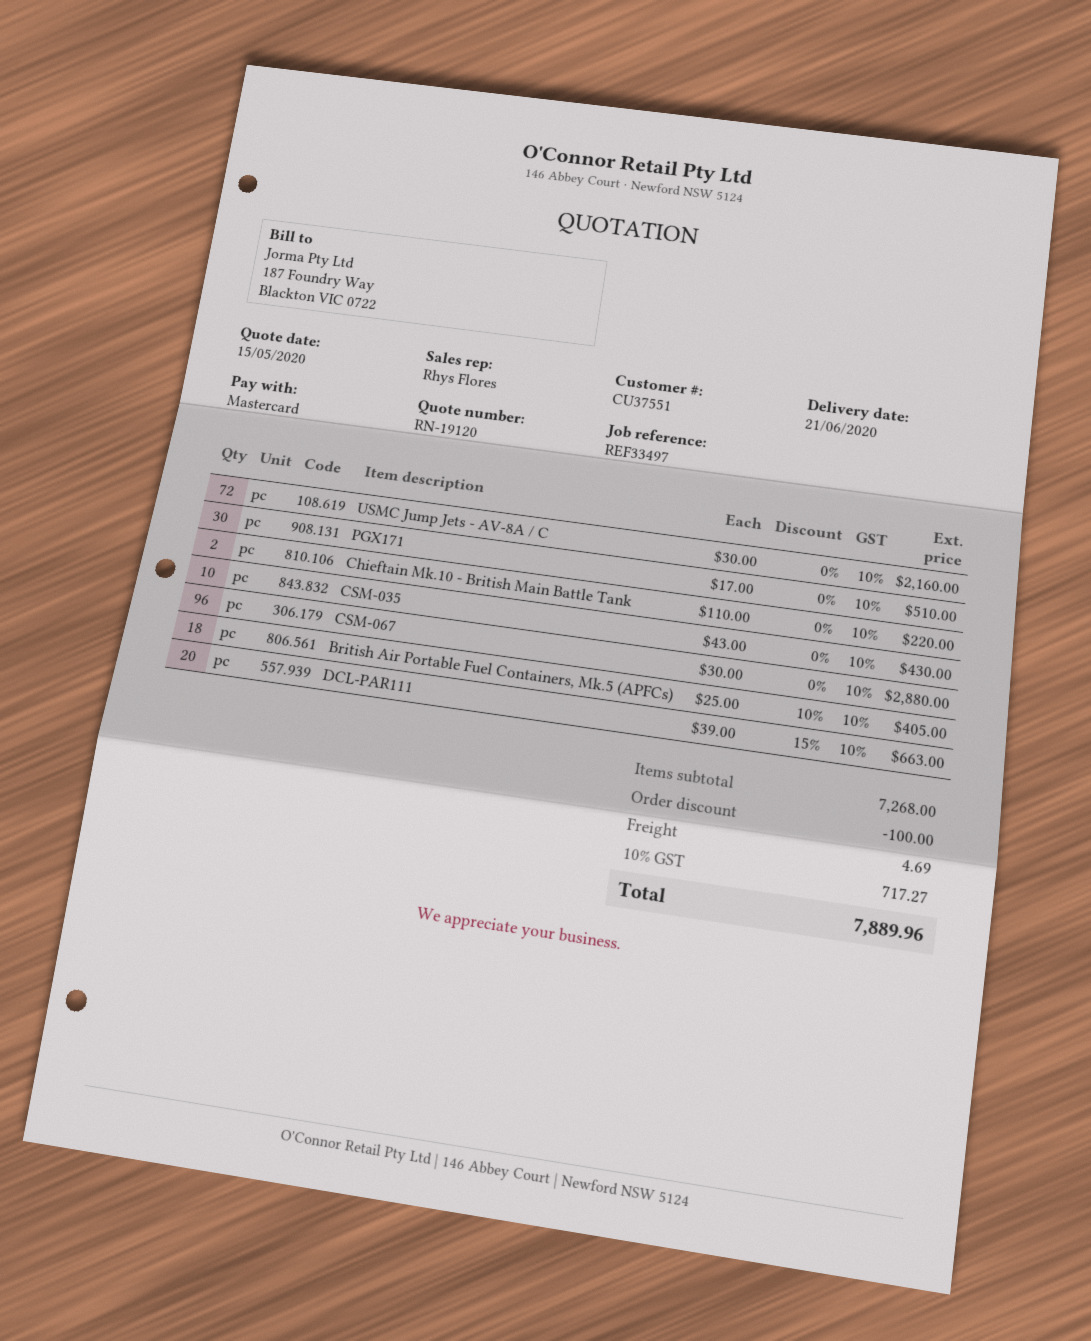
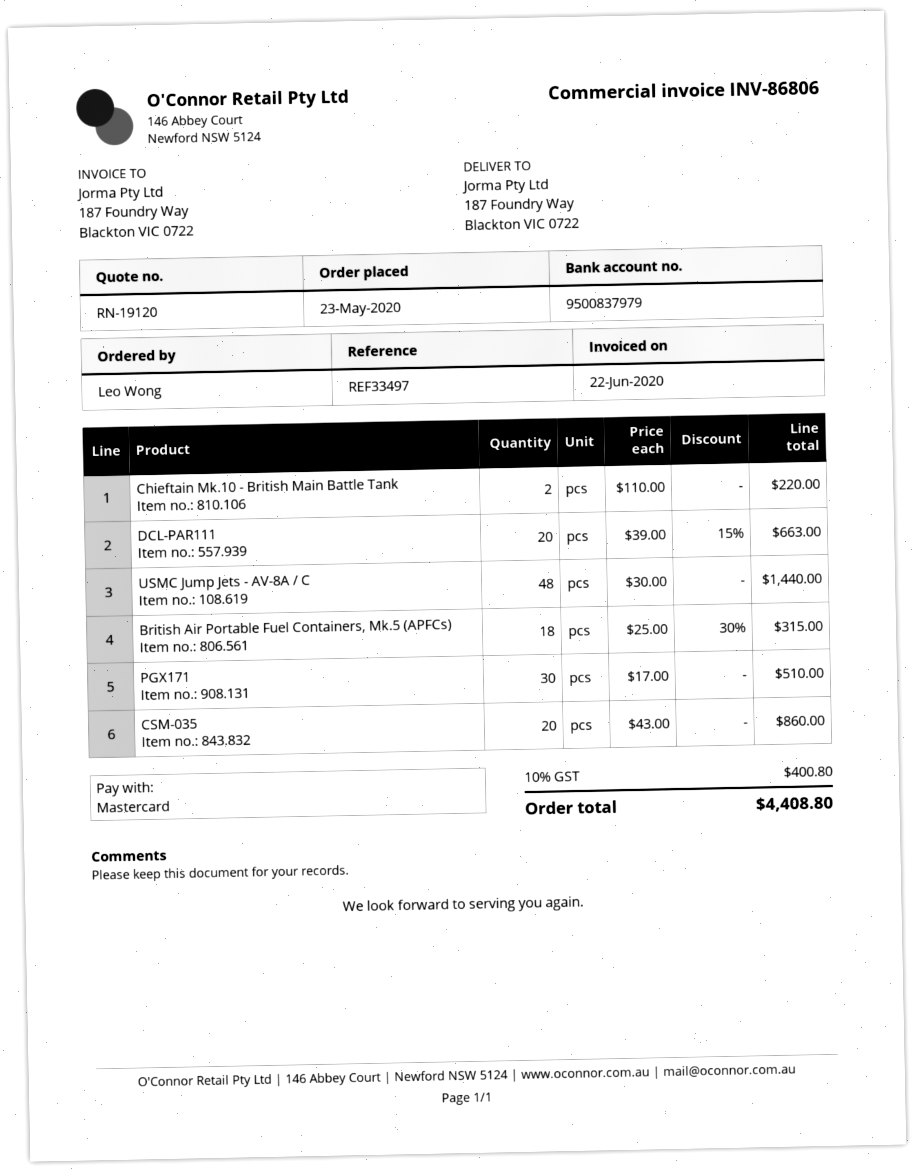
USMC Jump Jets - AV-8A / C: 72 x 30.00 = 2160.00 -> 48 x 30.00 = 1440.00
CSM-035: 10 x 43.00 = 430.00 -> 20 x 43.00 = 860.00
CSM-067: 96 x 30.00 = 2880.00 -> none
British Air Portable Fuel Containers, Mk.5 (APFCs): 18 x 25.00 - 10% = 405.00 -> 18 x 25.00 - 30% = 315.00
discount: 100.00 -> none
shipping: 4.69 -> none
tax: 10% = 717.27 -> 10% = 400.80
total: 7889.96 -> 4408.80

